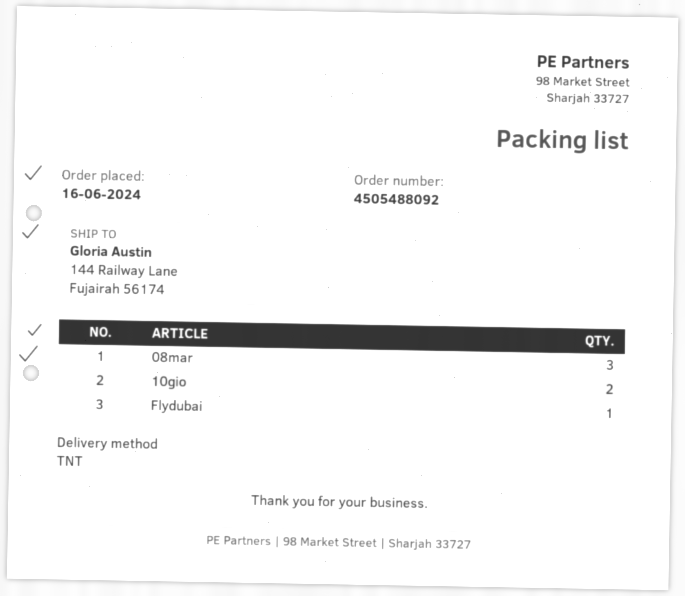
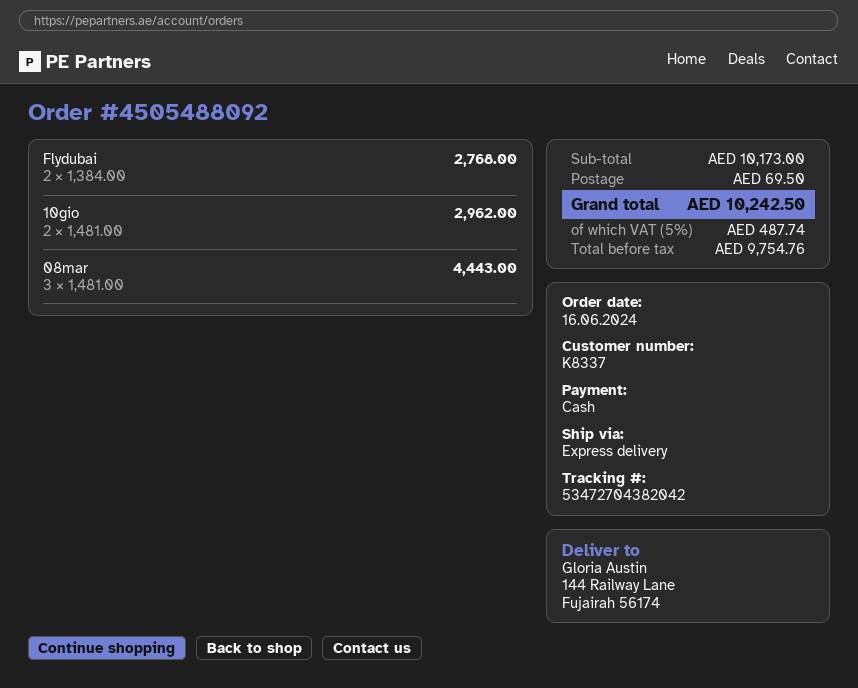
shipping method: TNT -> express
Flydubai: 1 -> 2

